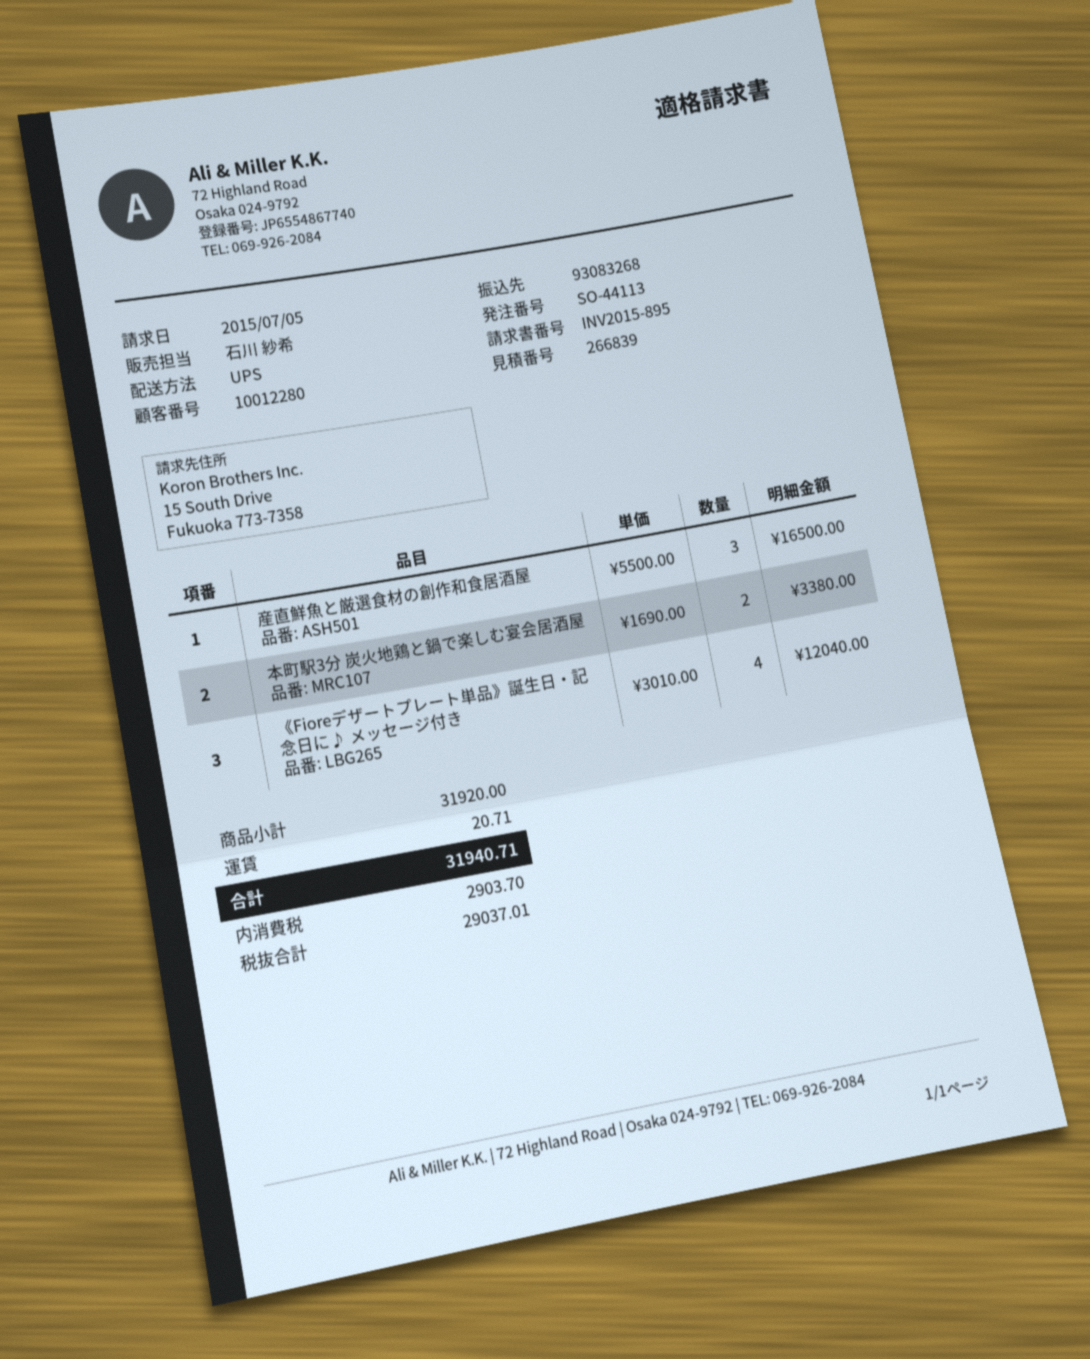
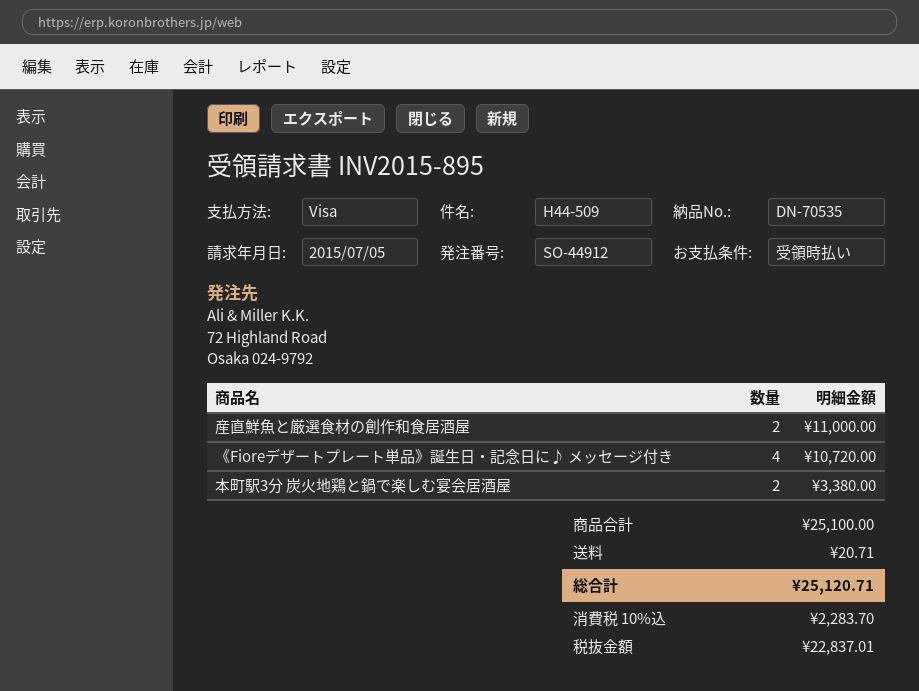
order number: SO-44113 -> SO-44912
産直鮮魚と厳選食材の創作和食居酒屋: 3 for 16500.00 -> 2 for 11000.00
《Fioreデザートプレート単品》誕生日・記念日に♪ メッセージ付き: 4 for 12040.00 -> 4 for 10720.00
subtotal: 31920.00 -> 25100.00
net: 29037.01 -> 22837.01
tax: 2903.70 -> 2283.70
total: 31940.71 -> 25120.71

